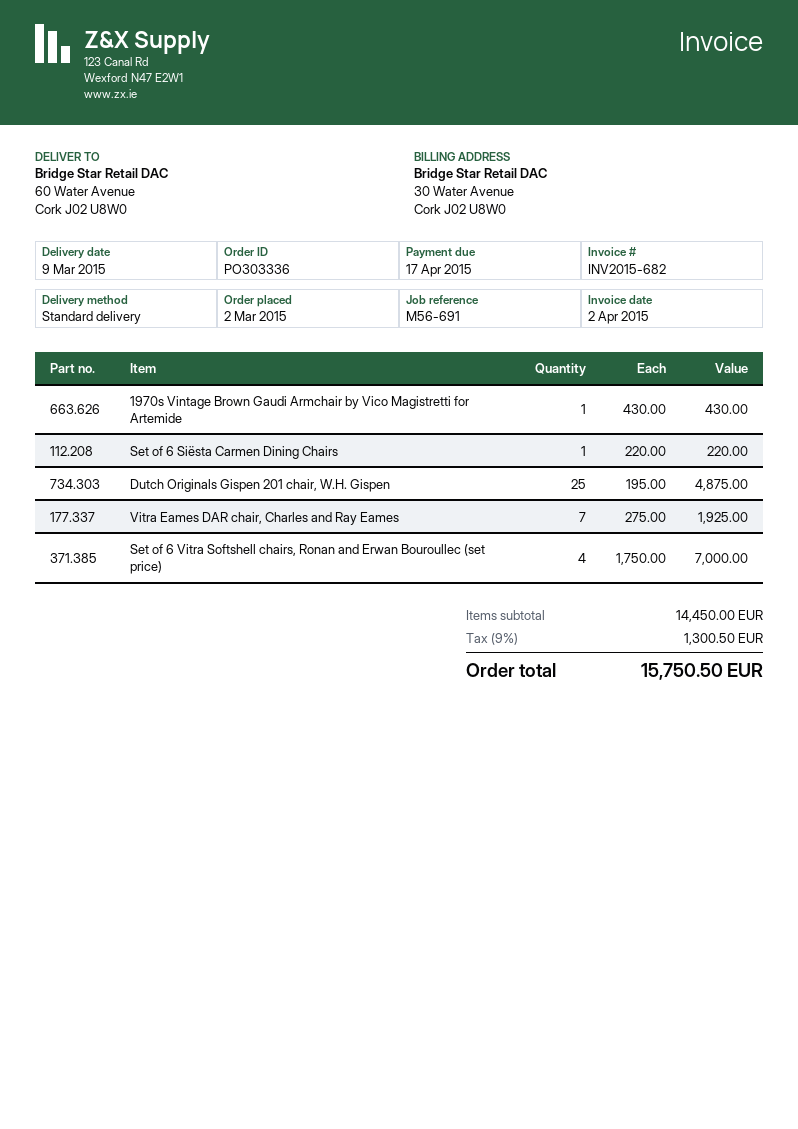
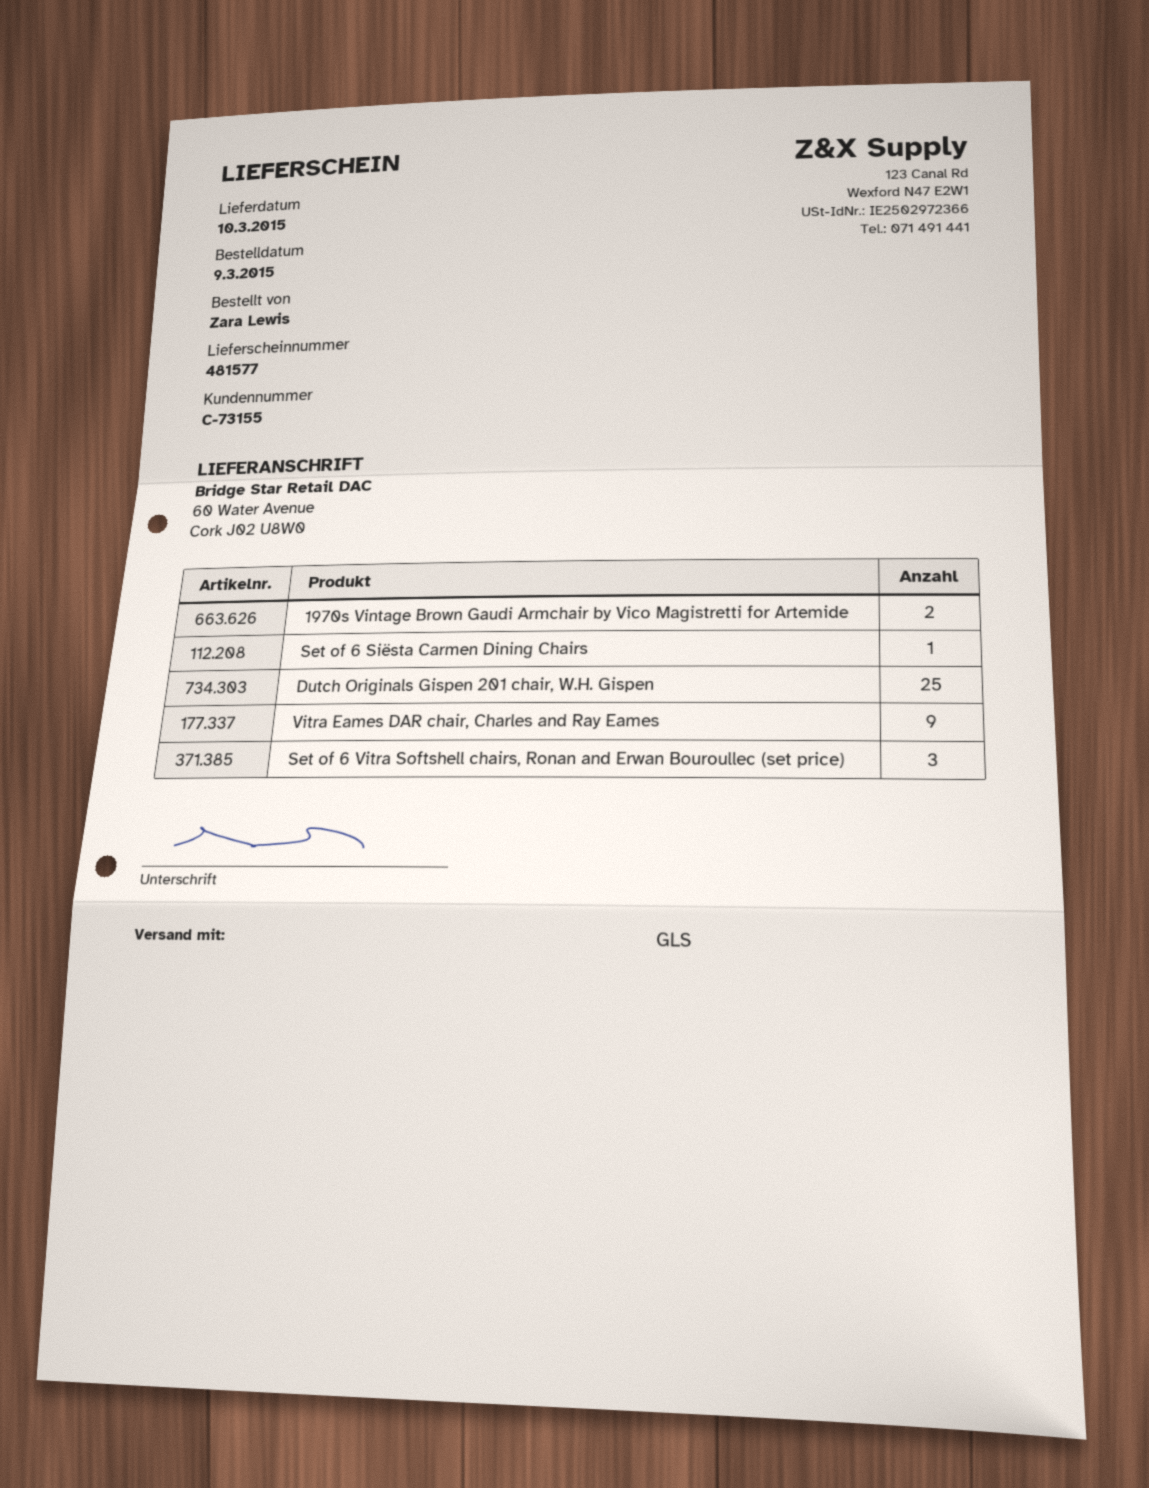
order date: 2015-03-02 -> 2015-03-09
delivery date: 2015-03-09 -> 2015-03-10
shipping method: standard -> GLS
1970s Vintage Brown Gaudi Armchair by Vico Magistretti for Artemide: 1 -> 2
Vitra Eames DAR chair, Charles and Ray Eames: 7 -> 9
Set of 6 Vitra Softshell chairs, Ronan and Erwan Bouroullec (set price): 4 -> 3

